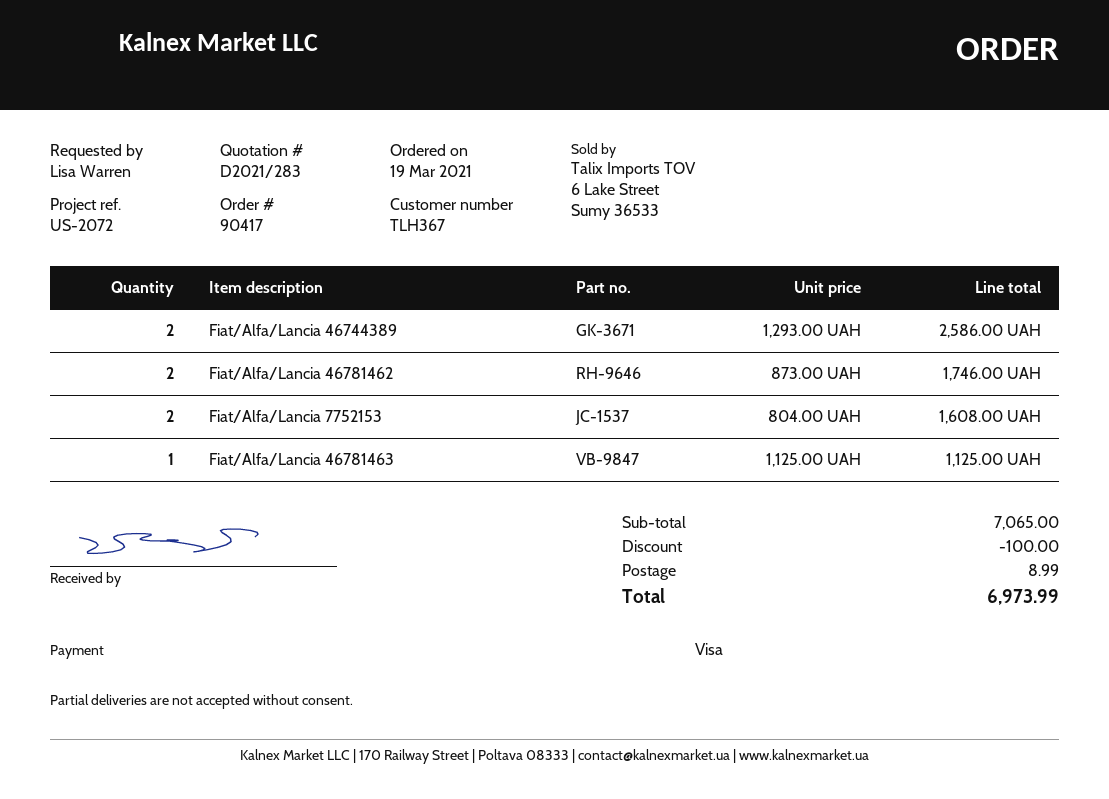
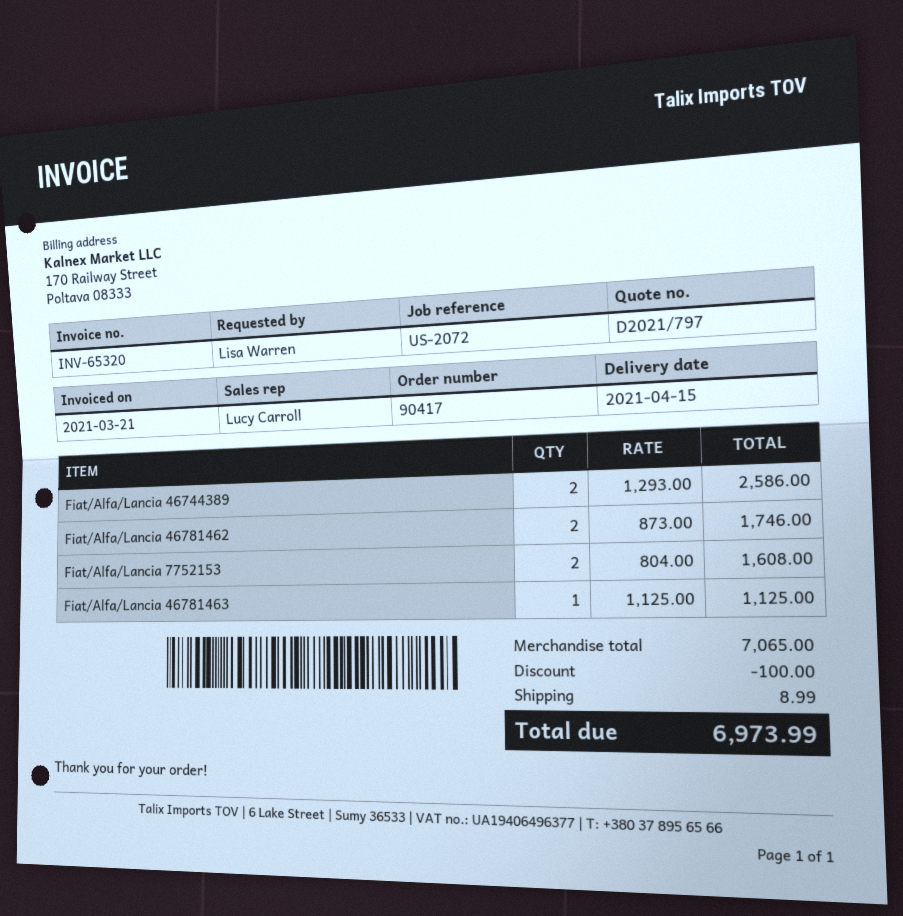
quote number: D2021/283 -> D2021/797

